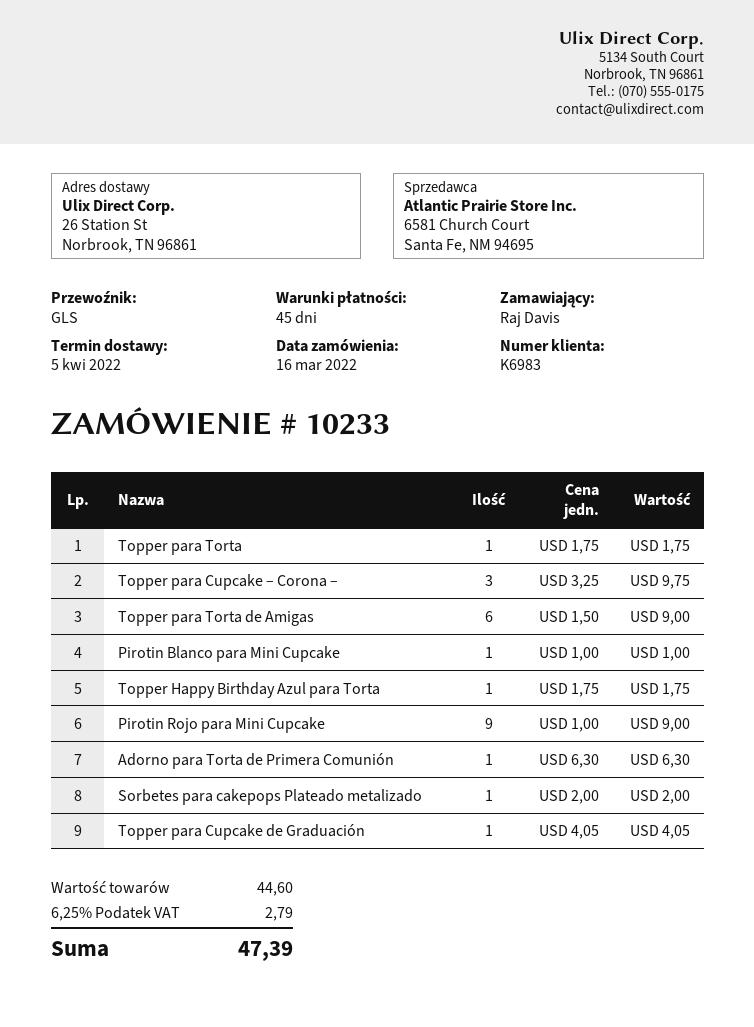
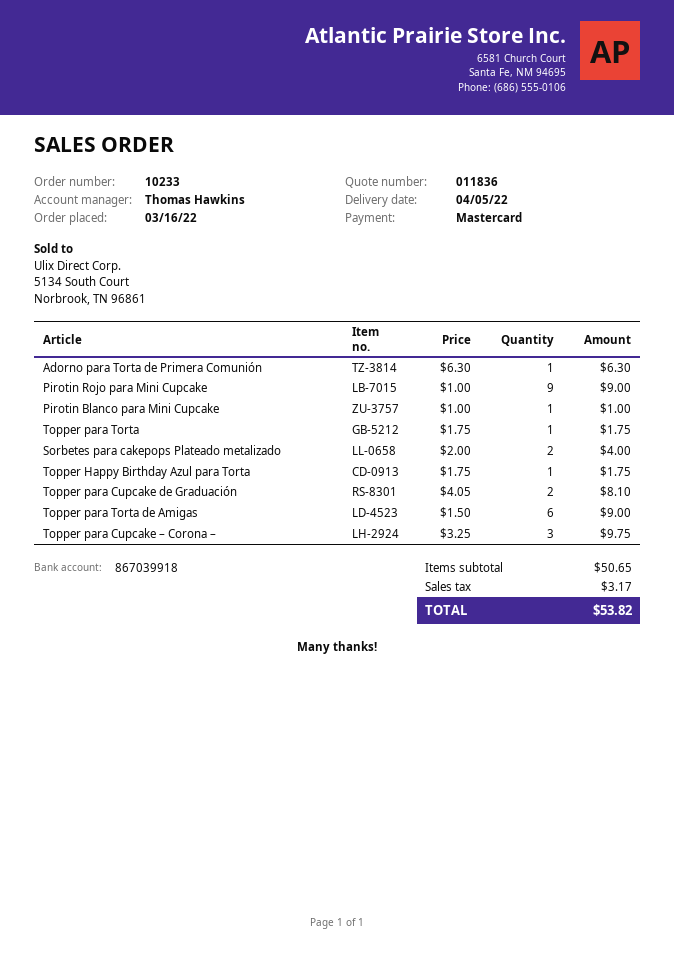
Sorbetes para cakepops Plateado metalizado: 1 x 2.00 = 2.00 -> 2 x 2.00 = 4.00
Topper para Cupcake de Graduación: 1 x 4.05 = 4.05 -> 2 x 4.05 = 8.10
subtotal: 44.60 -> 50.65
tax: 2.79 -> 3.17
total: 47.39 -> 53.82

